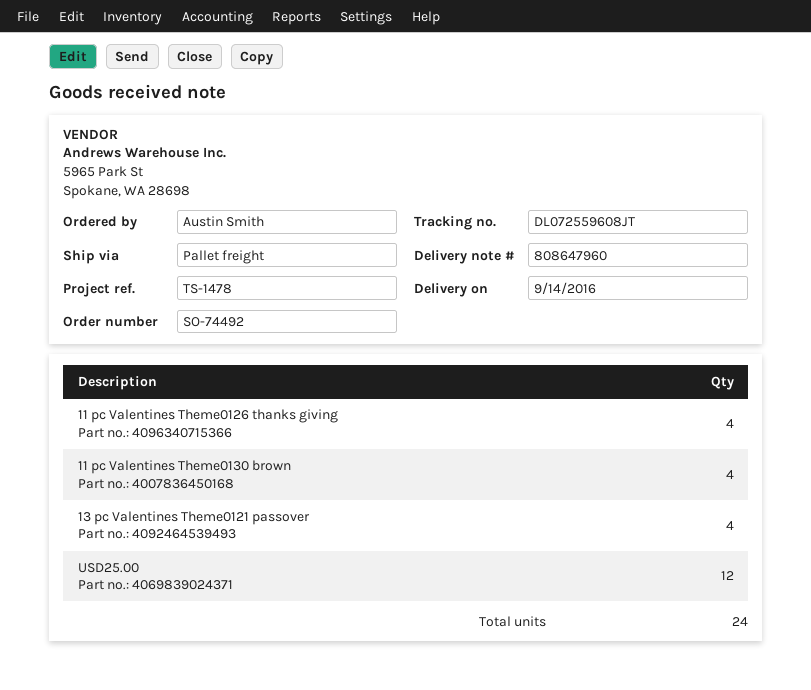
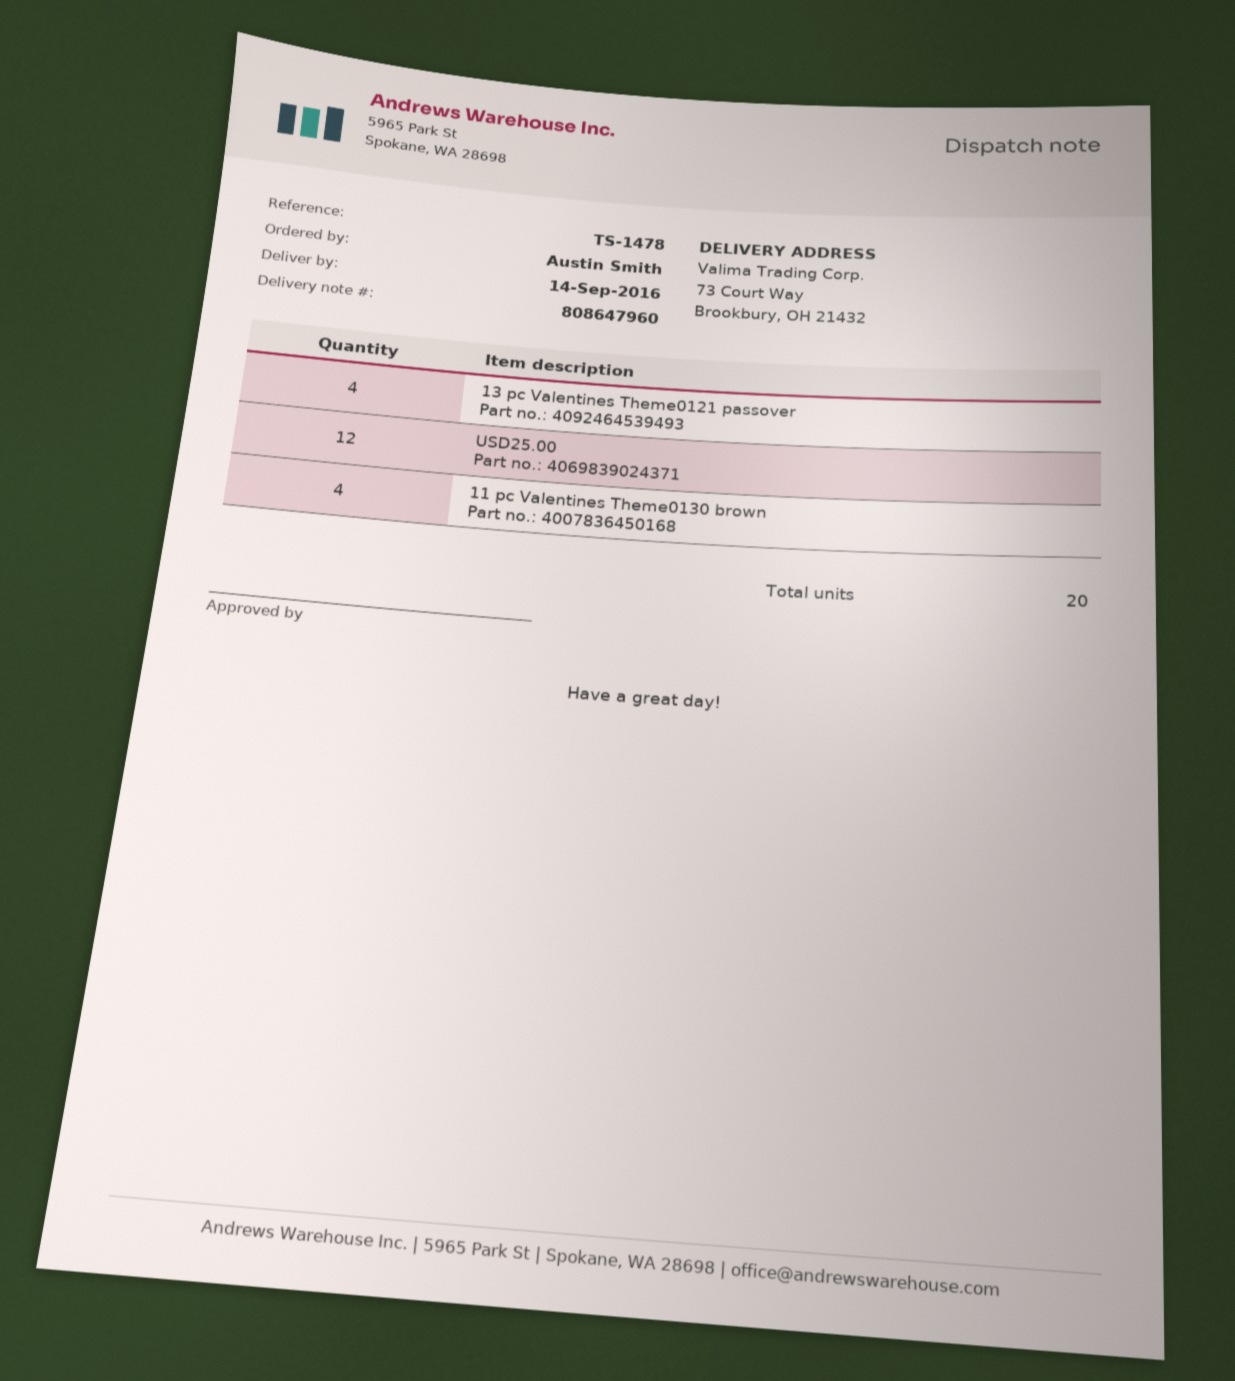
11 pc Valentines Theme0126 thanks giving: 4 -> none
total quantity: 24 -> 20

